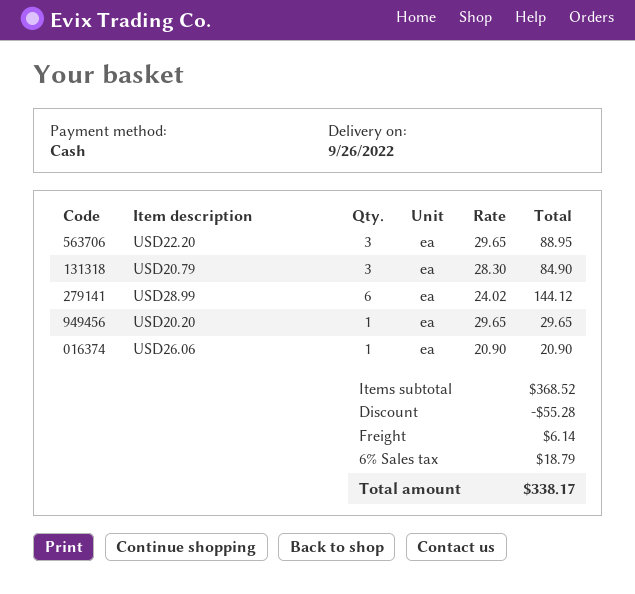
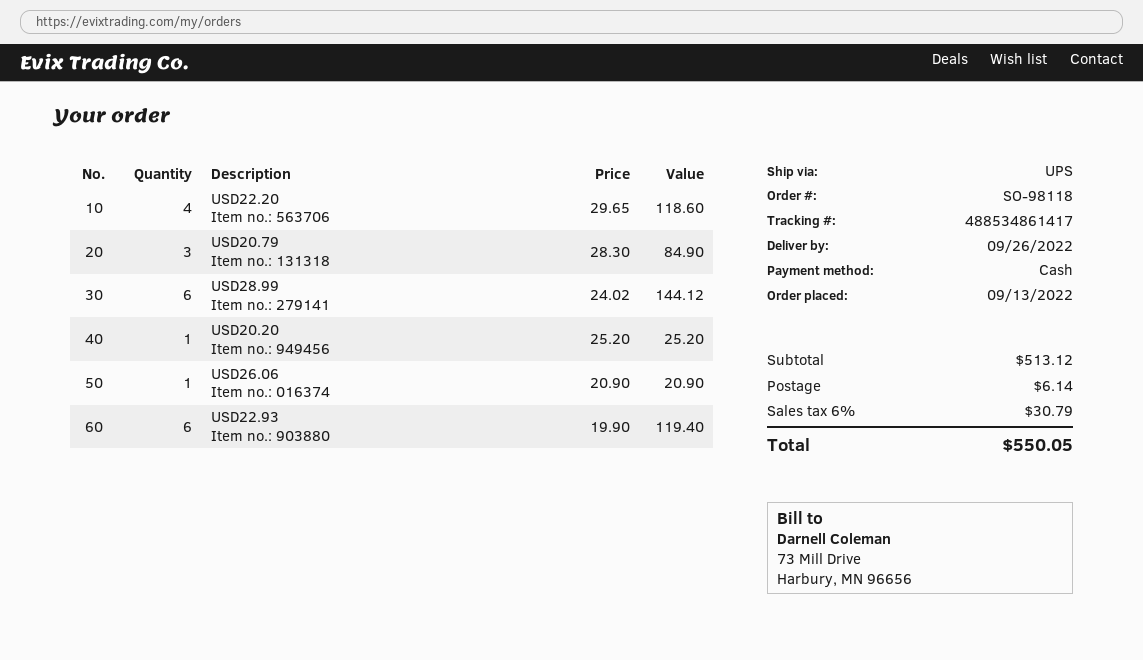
USD22.20: 3 x 29.65 = 88.95 -> 4 x 29.65 = 118.60
USD20.20: 1 x 29.65 = 29.65 -> 1 x 25.20 = 25.20
USD22.93: none -> 6 x 19.90 = 119.40
subtotal: 368.52 -> 513.12
discount: 55.28 -> none
tax: 6% = 18.79 -> 6% = 30.79
total: 338.17 -> 550.05

